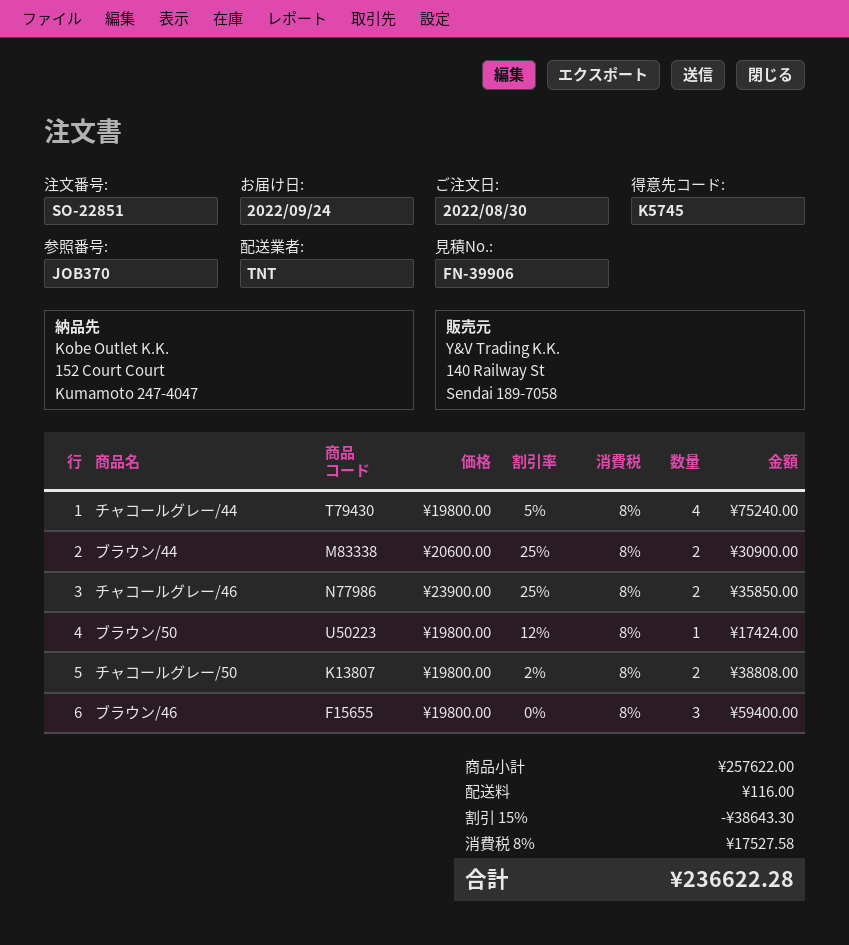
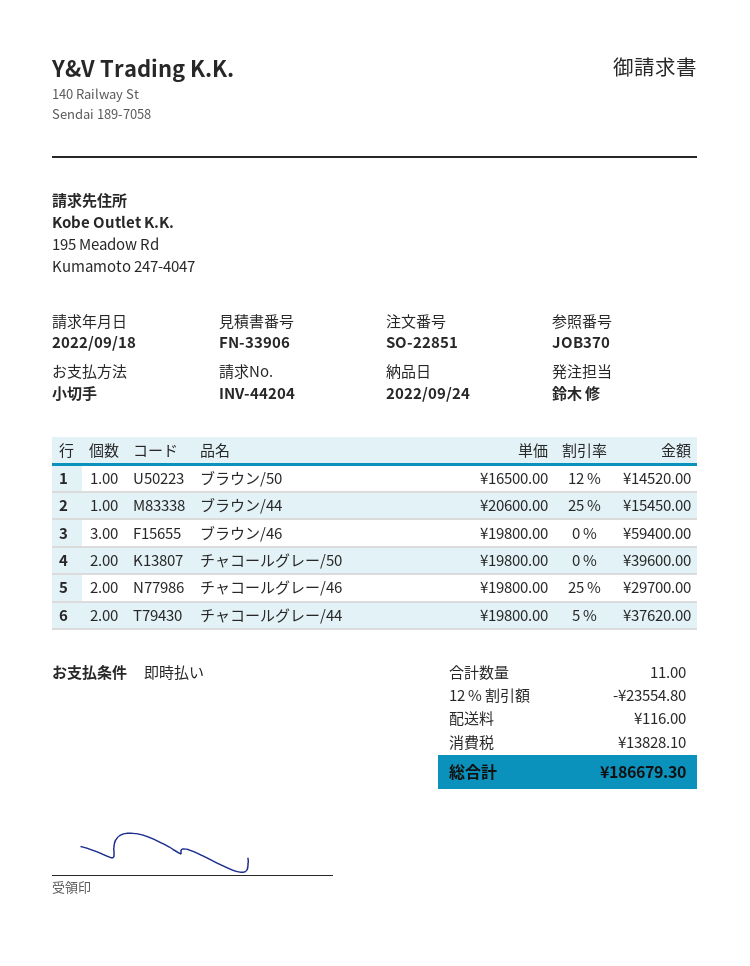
quote number: FN-39906 -> FN-33906
チャコールグレー/44: 4 x 19800.00 - 5% = 75240.00 -> 2 x 19800.00 - 5% = 37620.00
ブラウン/44: 2 x 20600.00 - 25% = 30900.00 -> 1 x 20600.00 - 25% = 15450.00
チャコールグレー/46: 2 x 23900.00 - 25% = 35850.00 -> 2 x 19800.00 - 25% = 29700.00
ブラウン/50: 1 x 19800.00 - 12% = 17424.00 -> 1 x 16500.00 - 12% = 14520.00
チャコールグレー/50: 2 x 19800.00 - 2% = 38808.00 -> 2 x 19800.00 = 39600.00
discount: 15% = 38643.30 -> 12% = 23554.80
tax: 17527.58 -> 13828.10
total: 236622.28 -> 186679.30

